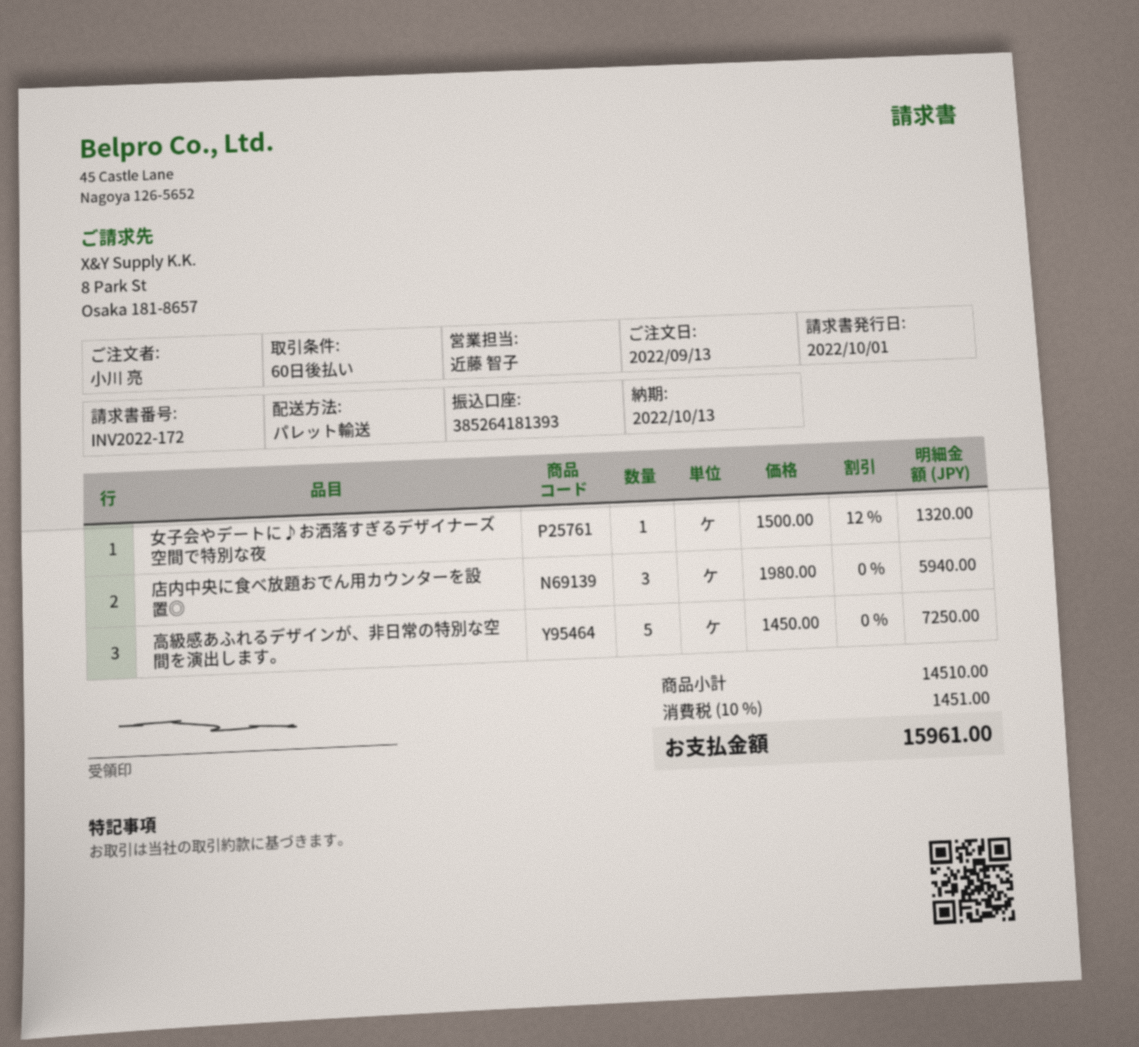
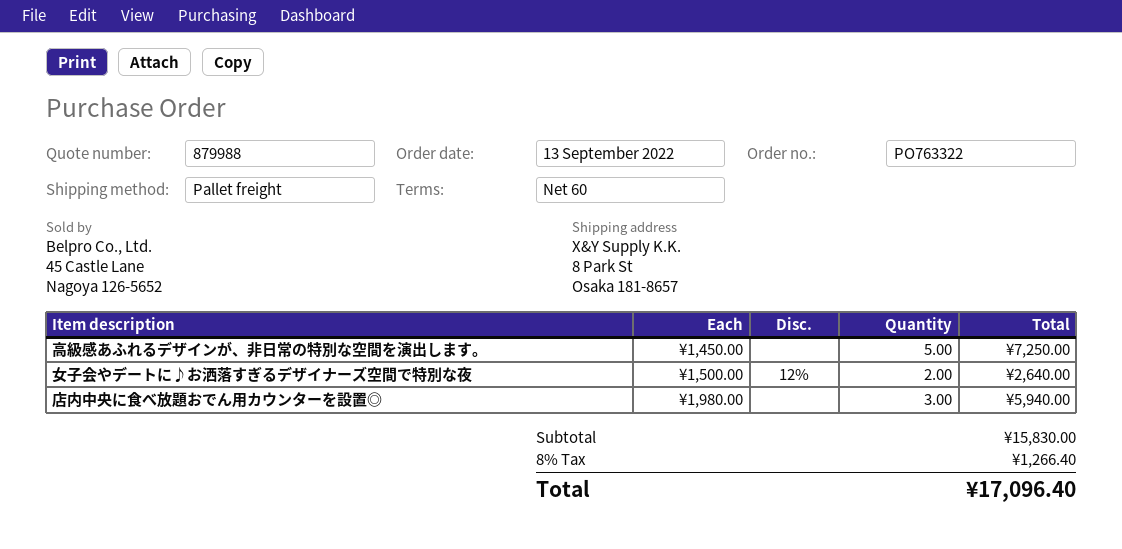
女子会やデートに♪お洒落すぎるデザイナーズ空間で特別な夜: 1 x 1500.00 - 12% = 1320.00 -> 2 x 1500.00 - 12% = 2640.00
subtotal: 14510.00 -> 15830.00
tax: 10% = 1451.00 -> 8% = 1266.40
total: 15961.00 -> 17096.40

